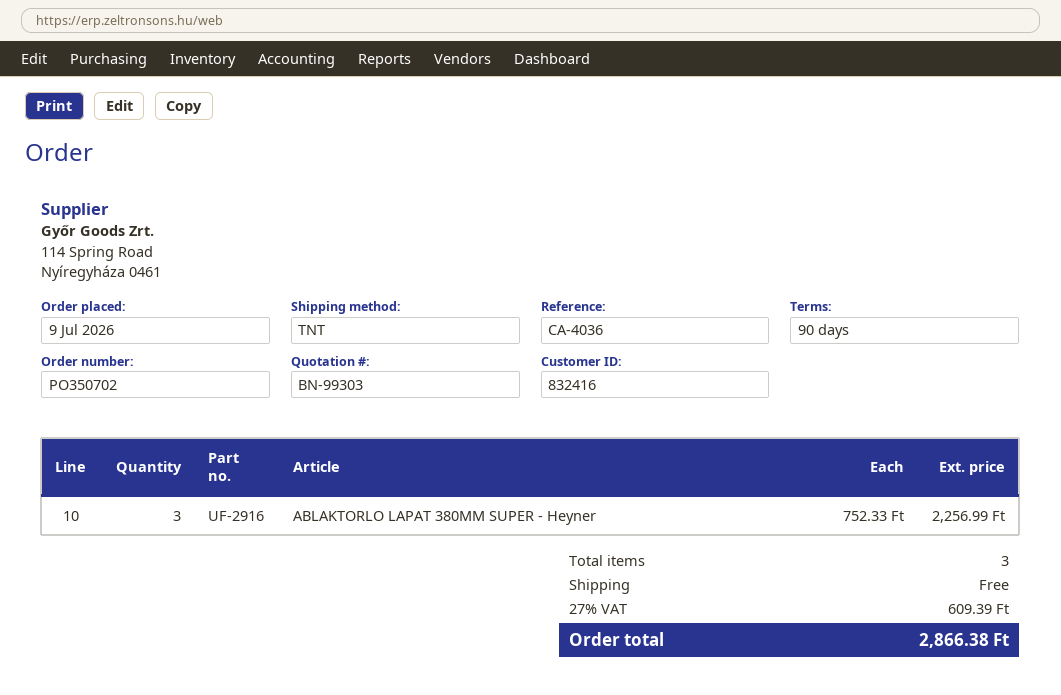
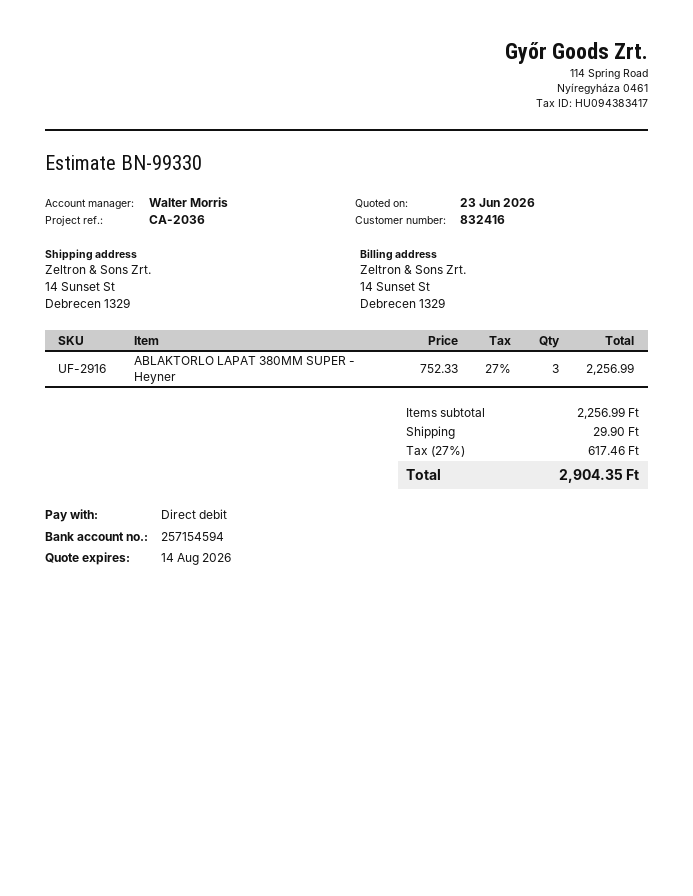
quote number: BN-99303 -> BN-99330
reference: CA-4036 -> CA-2036
shipping: 0.00 -> 29.90
tax: 27% = 609.39 -> 27% = 617.46
total: 2866.38 -> 2904.35

